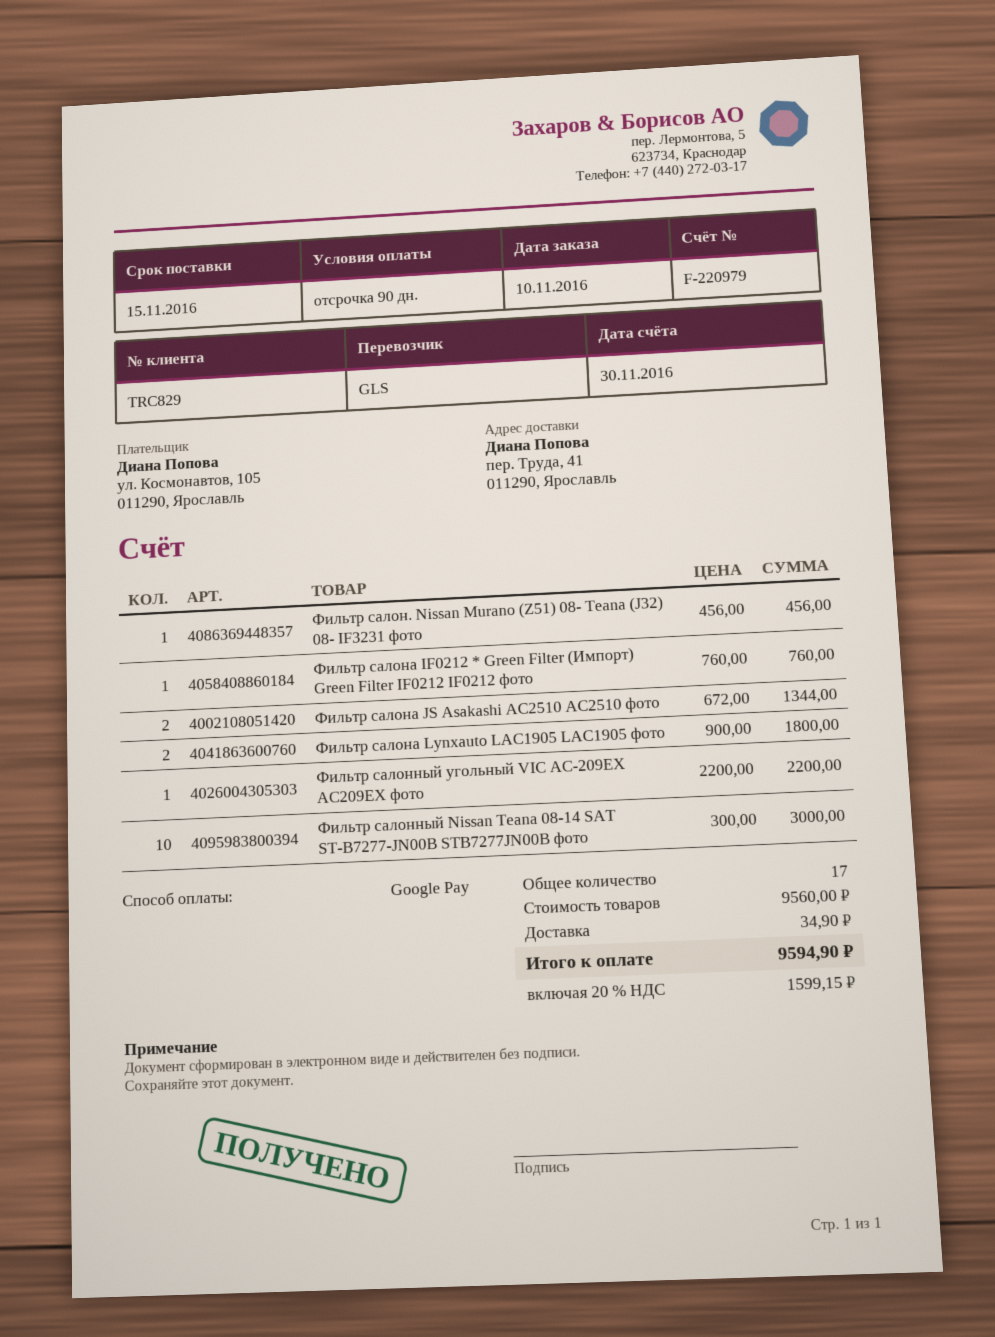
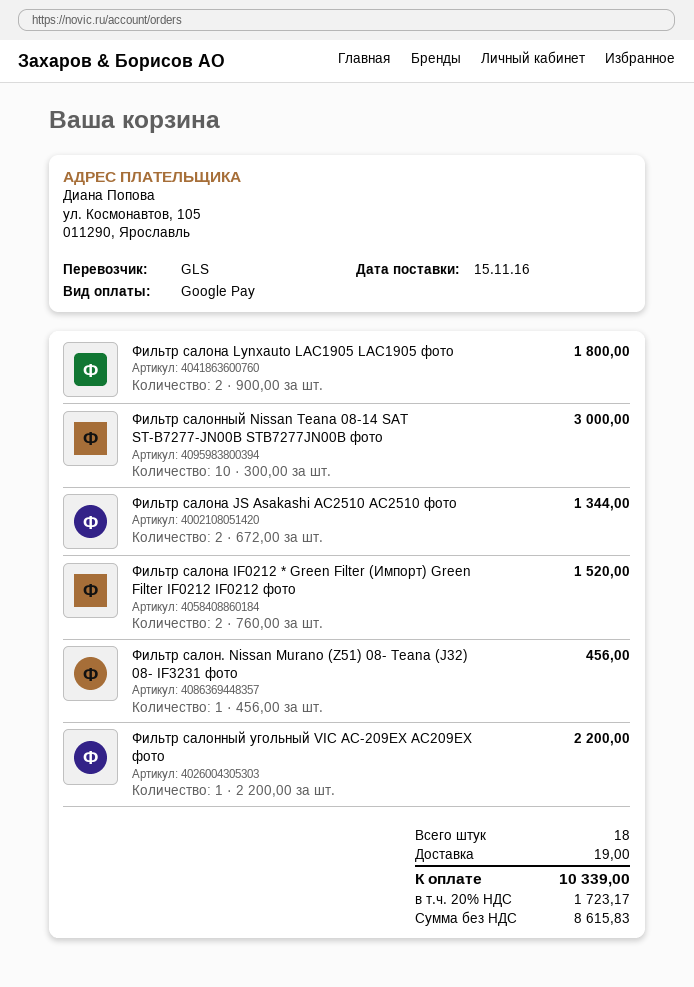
Фильтр салона IF0212 * Green Filter (Импорт) Green Filter IF0212 IF0212 фото: 1 x 760.00 = 760.00 -> 2 x 760.00 = 1520.00
total quantity: 17 -> 18
shipping: 34.90 -> 19.00
tax: 20% = 1599.15 -> 20% = 1723.17
total: 9594.90 -> 10339.00

